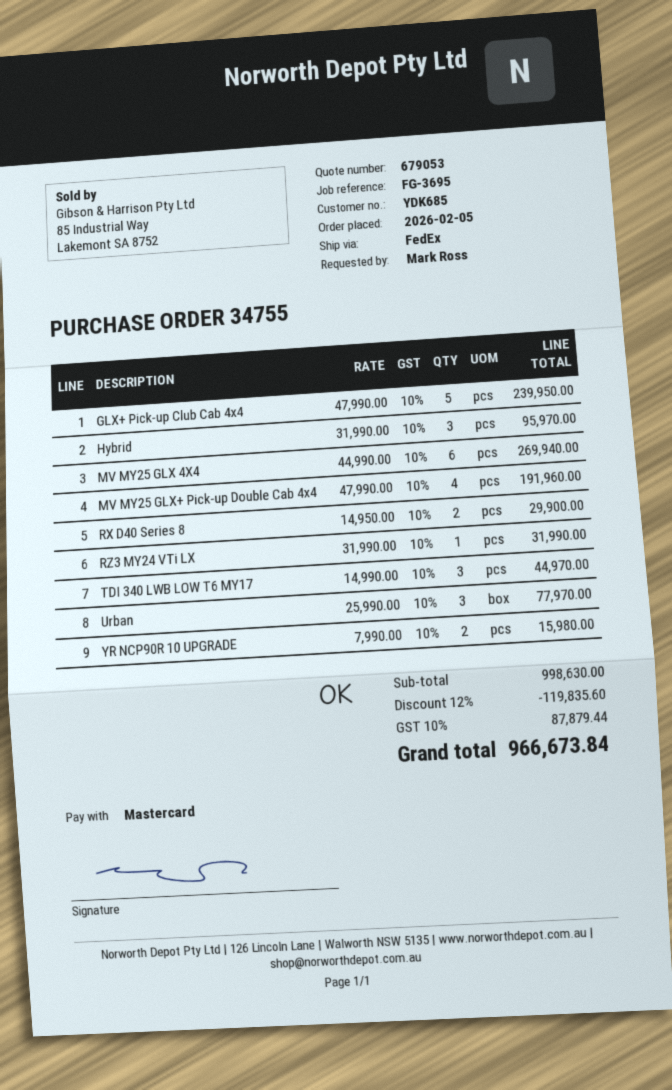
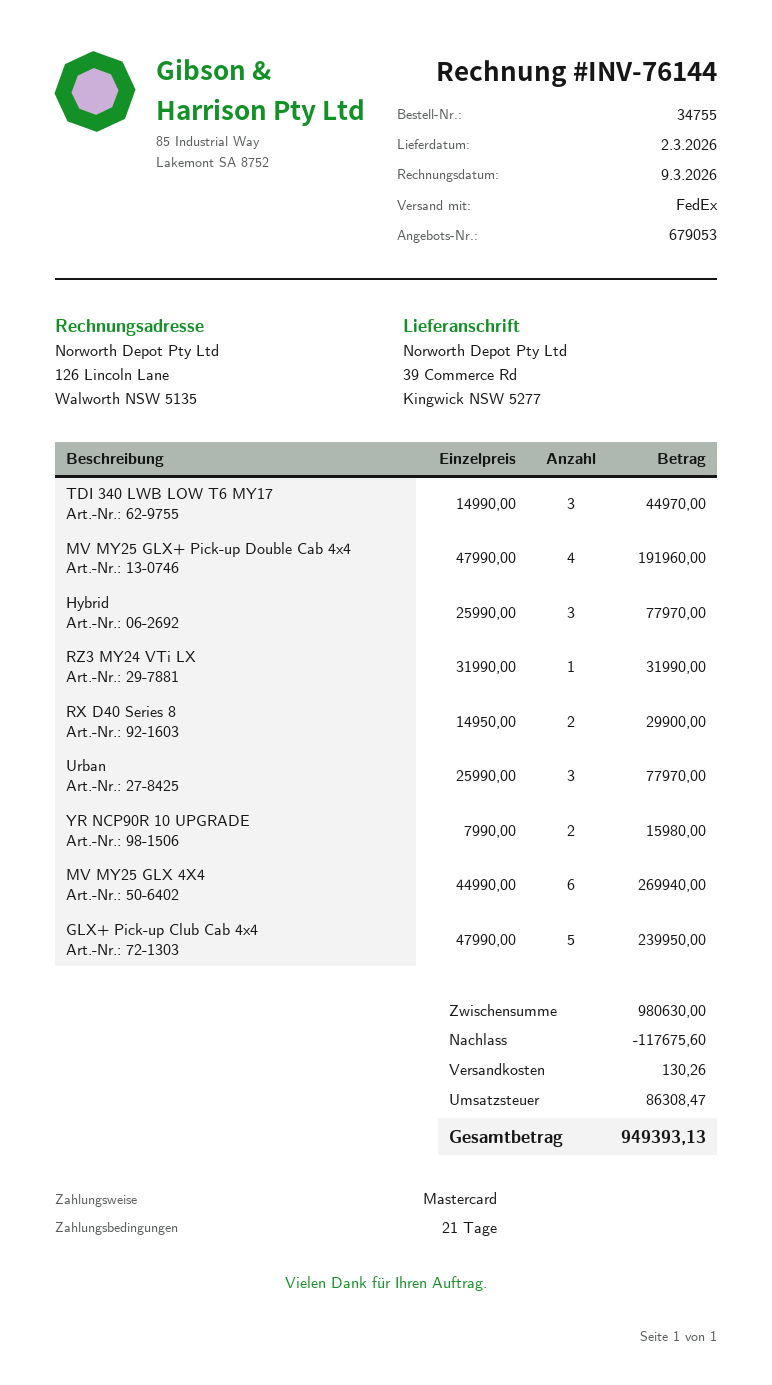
Hybrid: 3 x 31990.00 = 95970.00 -> 3 x 25990.00 = 77970.00
subtotal: 998630.00 -> 980630.00
discount: 119835.60 -> 117675.60
shipping: none -> 130.26
tax: 87879.44 -> 86308.47
total: 966673.84 -> 949393.13

